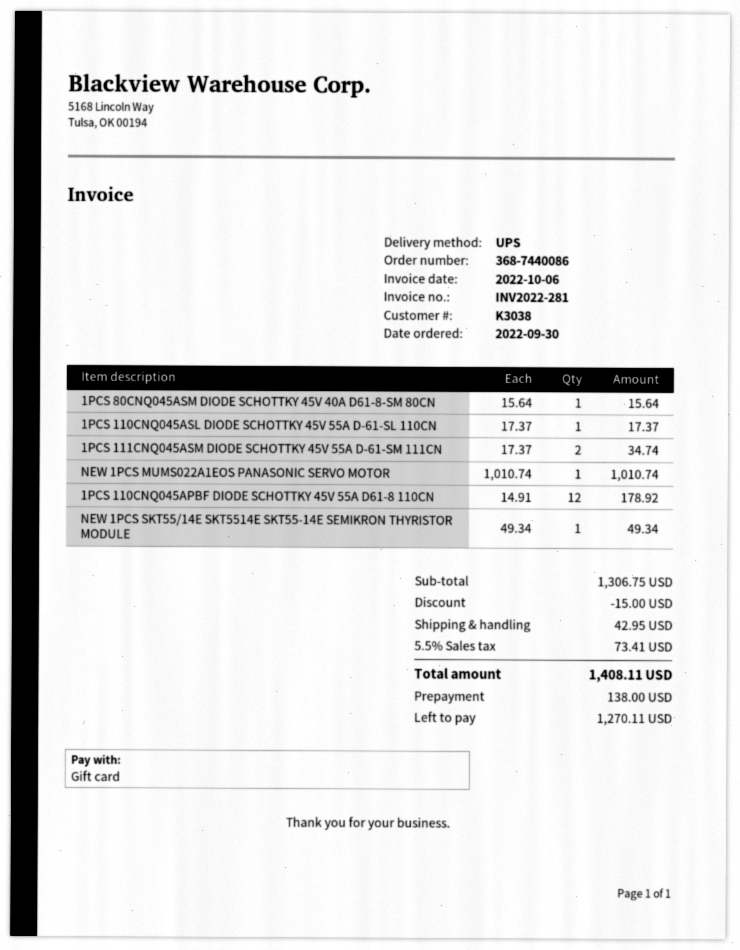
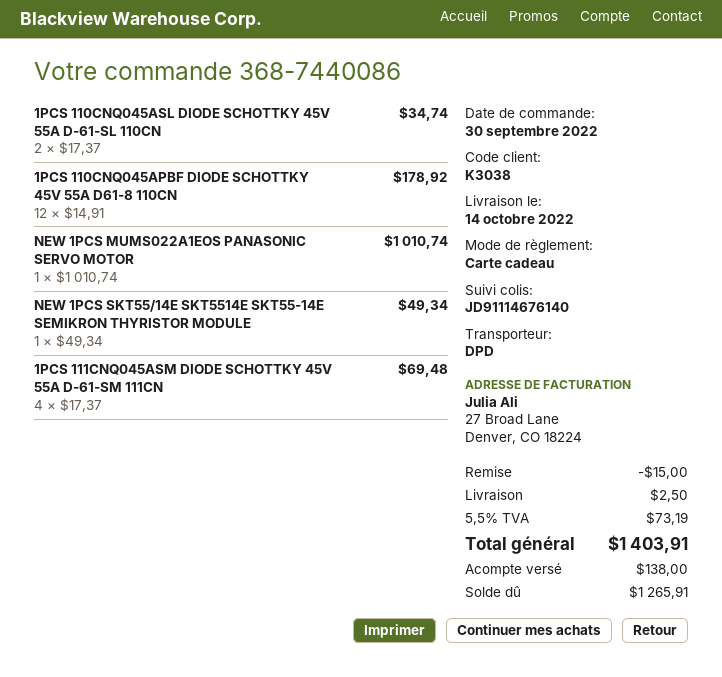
shipping method: UPS -> DPD
1PCS 80CNQ045ASM DIODE SCHOTTKY 45V 40A D61-8-SM 80CN: 1 x 15.64 = 15.64 -> none
1PCS 110CNQ045ASL DIODE SCHOTTKY 45V 55A D-61-SL 110CN: 1 x 17.37 = 17.37 -> 2 x 17.37 = 34.74
1PCS 111CNQ045ASM DIODE SCHOTTKY 45V 55A D-61-SM 111CN: 2 x 17.37 = 34.74 -> 4 x 17.37 = 69.48
shipping: 42.95 -> 2.50
tax: 5.5% = 73.41 -> 5.5% = 73.19
total: 1408.11 -> 1403.91
balance: 1270.11 -> 1265.91

